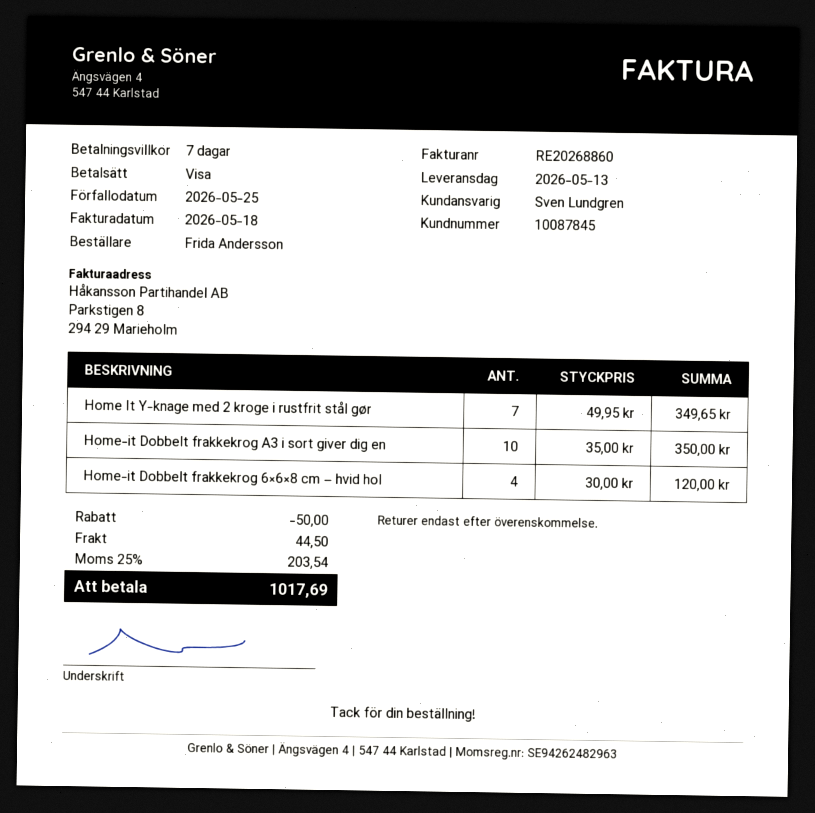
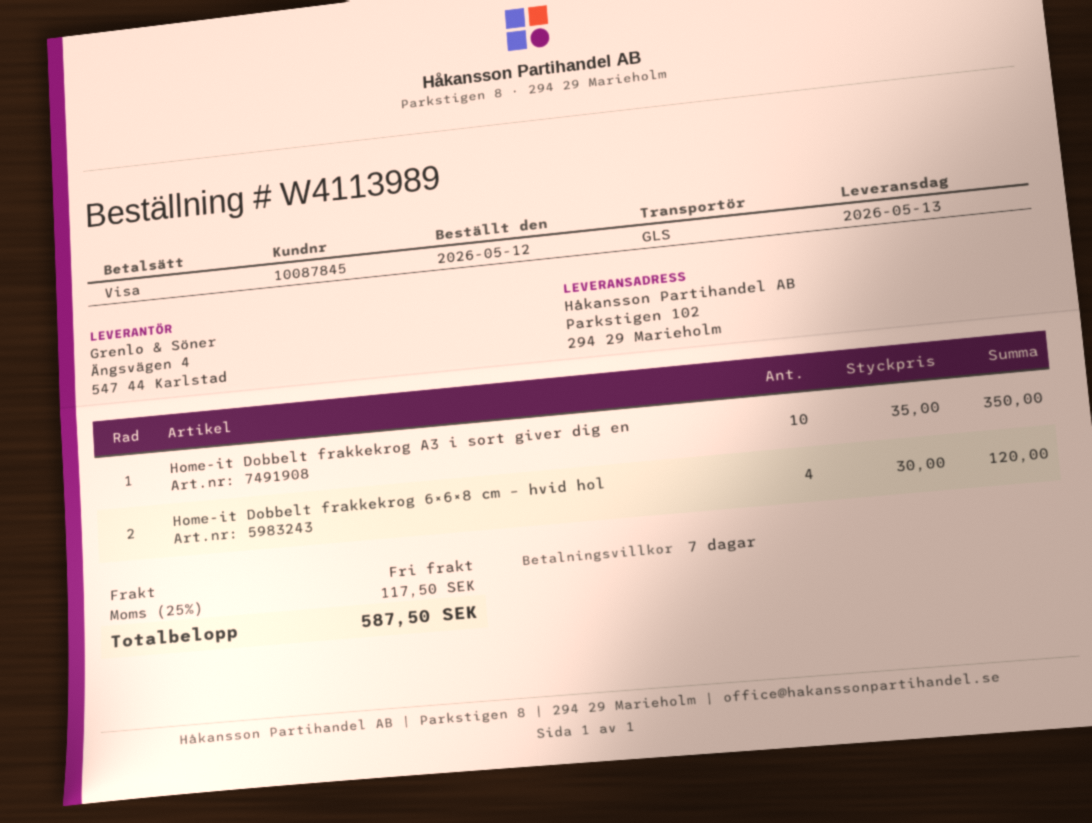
Home It Y-knage med 2 kroge i rustfrit stål gør: 7 x 49.95 = 349.65 -> none
discount: 50.00 -> none
shipping: 44.50 -> 0.00
tax: 25% = 203.54 -> 25% = 117.50
total: 1017.69 -> 587.50

